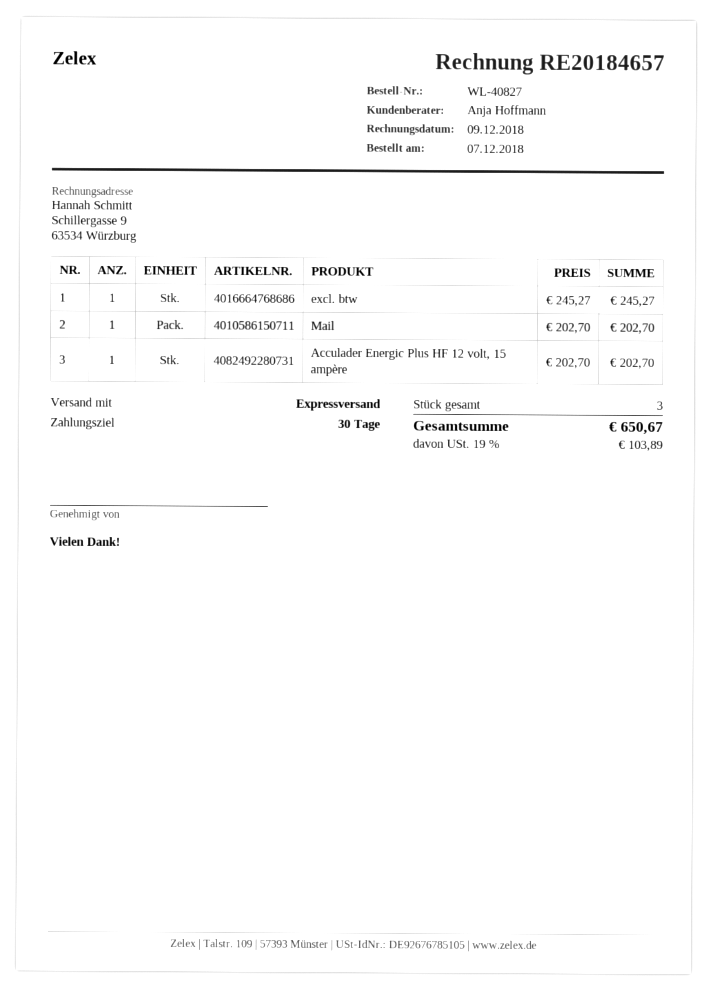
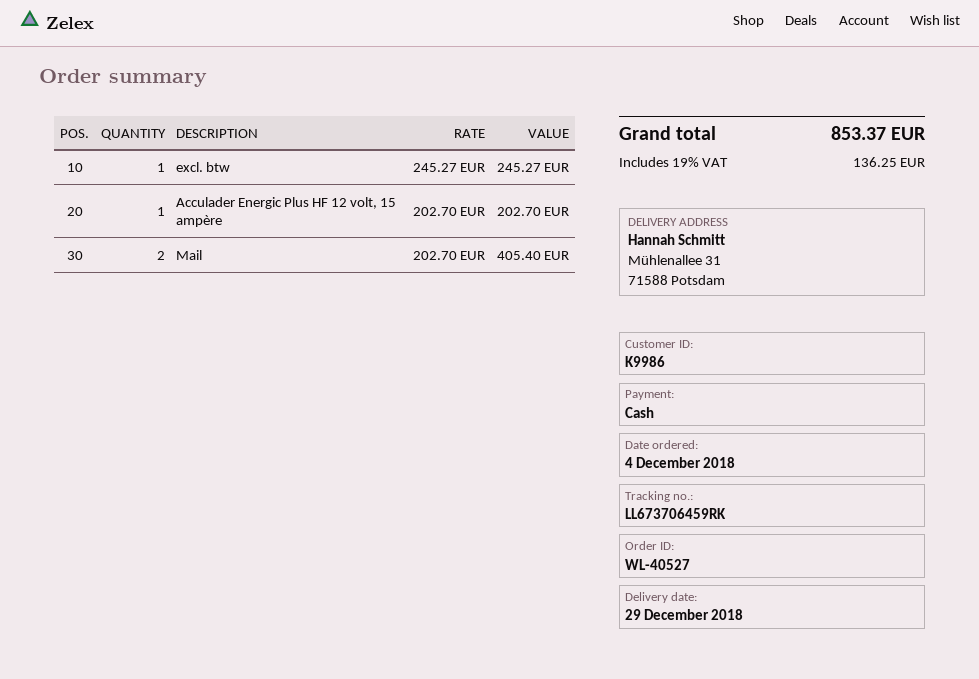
order number: WL-40827 -> WL-40527
order date: 2018-12-07 -> 2018-12-04
Mail: 1 x 202.70 = 202.70 -> 2 x 202.70 = 405.40
tax: 19% = 103.89 -> 19% = 136.25
total: 650.67 -> 853.37

